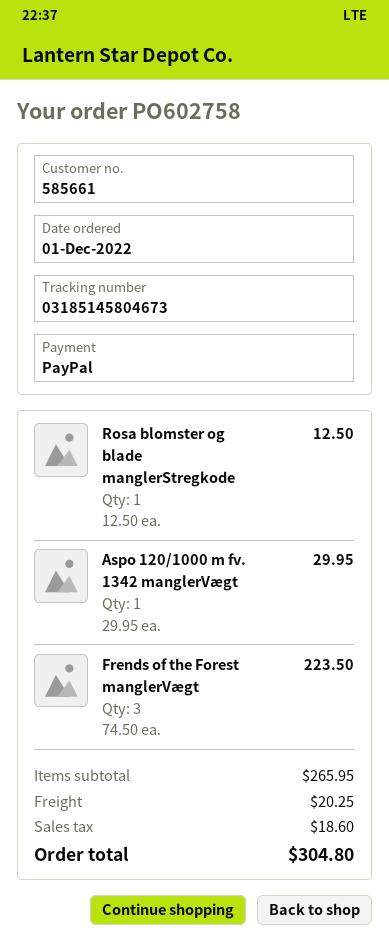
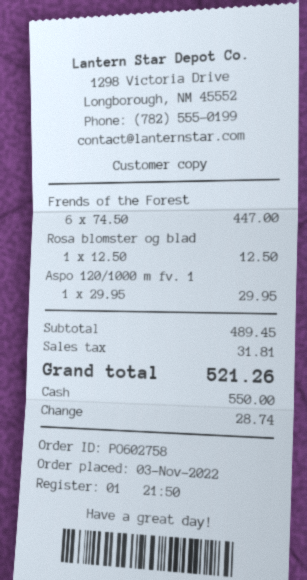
order date: 2022-12-01 -> 2022-11-03
payment method: PayPal -> cash
Frends of the Forest manglerVægt: 3 x 74.50 = 223.50 -> 6 x 74.50 = 447.00
subtotal: 265.95 -> 489.45
shipping: 20.25 -> none
tax: 18.60 -> 31.81
total: 304.80 -> 521.26

